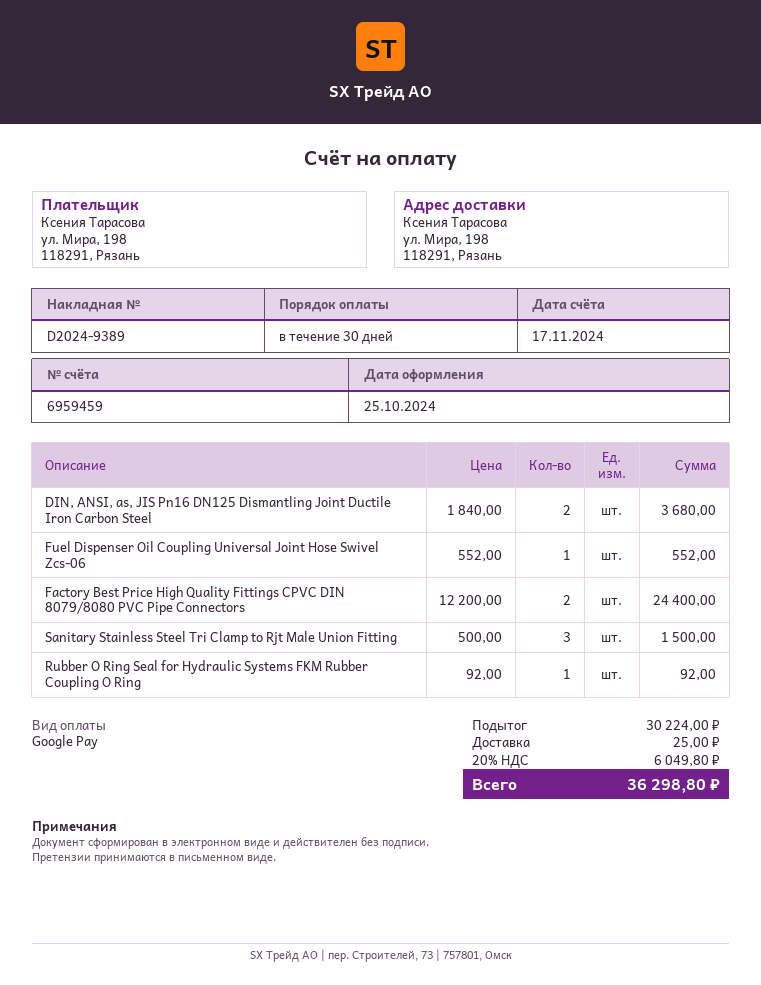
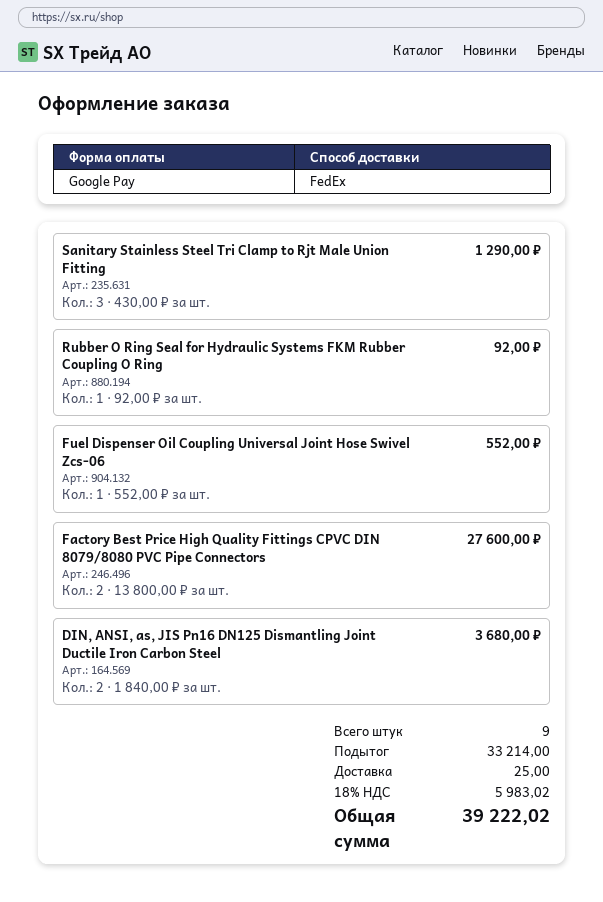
Factory Best Price High Quality Fittings CPVC DIN 8079/8080 PVC Pipe Connectors: 2 x 12200.00 = 24400.00 -> 2 x 13800.00 = 27600.00
Sanitary Stainless Steel Tri Clamp to Rjt Male Union Fitting: 3 x 500.00 = 1500.00 -> 3 x 430.00 = 1290.00
subtotal: 30224.00 -> 33214.00
tax: 20% = 6049.80 -> 18% = 5983.02
total: 36298.80 -> 39222.02

